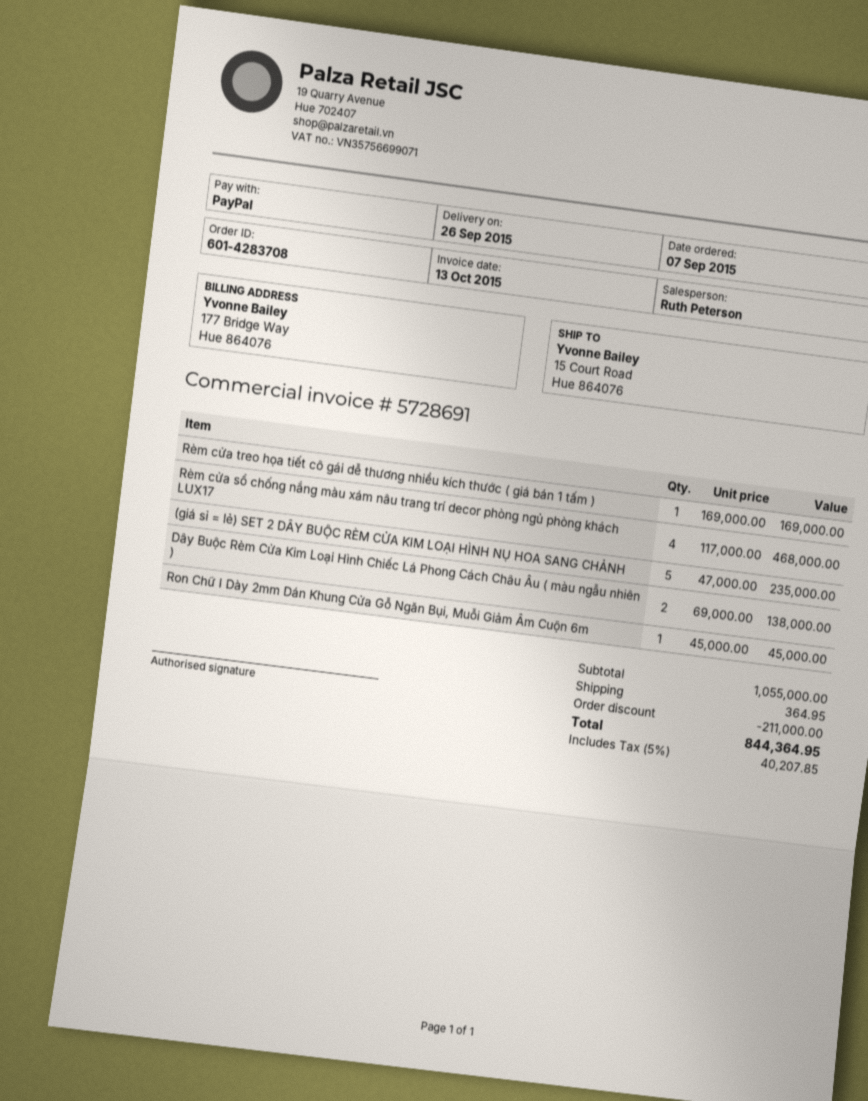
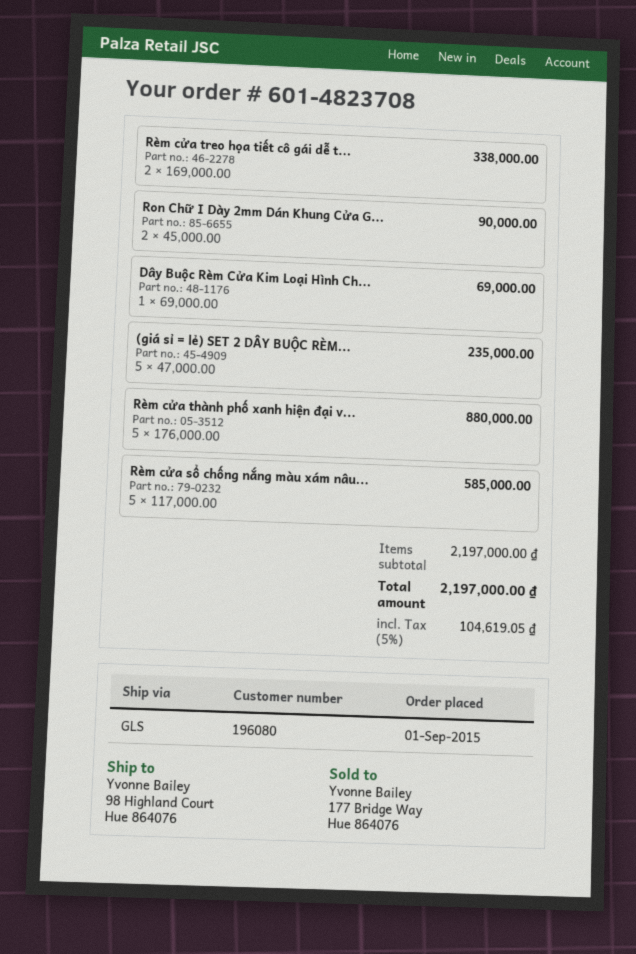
order number: 601-4283708 -> 601-4823708
order date: 2015-09-07 -> 2015-09-01
ship to: 15 Court Road, Hue 864076 -> 98 Highland Court, Hue 864076
Rèm cửa treo họa tiết cô gái dễ thương nhiều kích thước ( giá bán 1 tấm ): 1 x 169000.00 = 169000.00 -> 2 x 169000.00 = 338000.00
Rèm cửa sổ chống nắng màu xám nâu trang trí decor phòng ngủ phòng khách LUX17: 4 x 117000.00 = 468000.00 -> 5 x 117000.00 = 585000.00
Dây Buộc Rèm Cửa Kim Loại Hình Chiếc Lá Phong Cách Châu Âu ( màu ngẫu nhiên ): 2 x 69000.00 = 138000.00 -> 1 x 69000.00 = 69000.00
Ron Chữ I Dày 2mm Dán Khung Cửa Gỗ Ngăn Bụi, Muỗi Giảm Âm Cuộn 6m: 1 x 45000.00 = 45000.00 -> 2 x 45000.00 = 90000.00
Rèm cửa thành phố xanh hiện đại v...: none -> 5 x 176000.00 = 880000.00
subtotal: 1055000.00 -> 2197000.00
discount: 211000.00 -> none
shipping: 364.95 -> none
tax: 5% = 40207.85 -> 5% = 104619.05
total: 844364.95 -> 2197000.00

